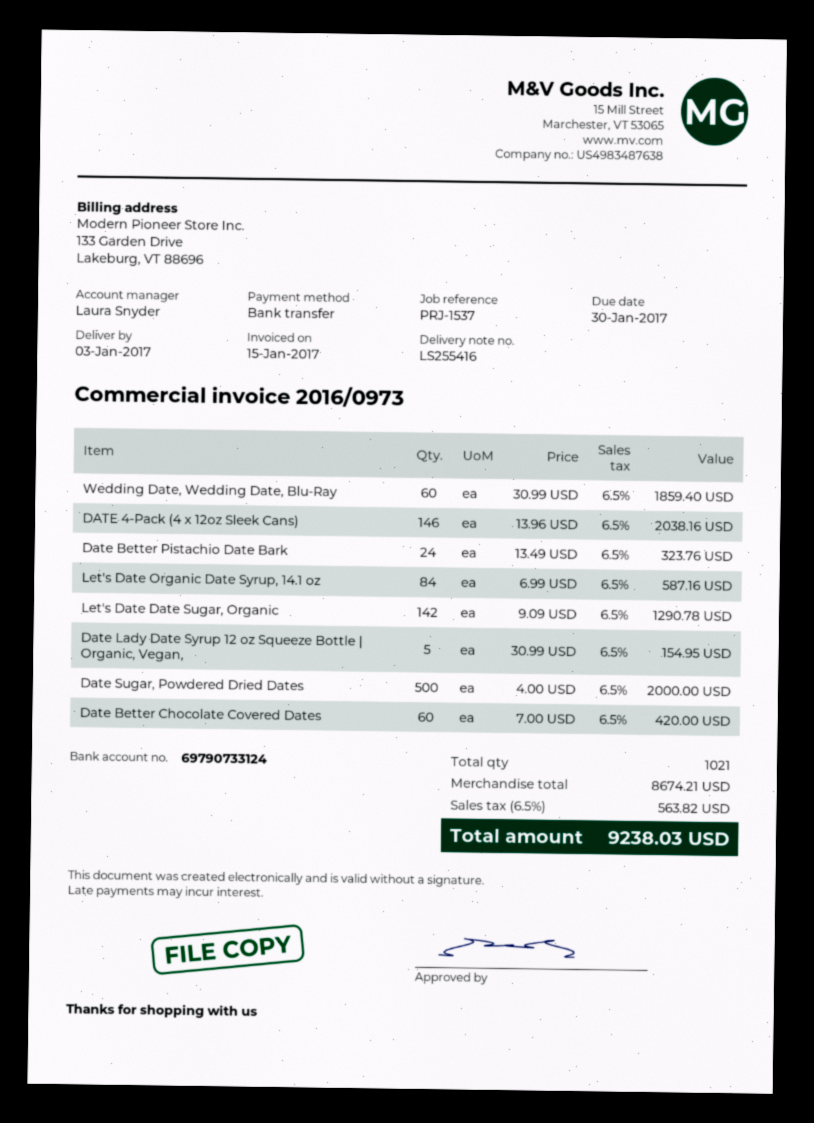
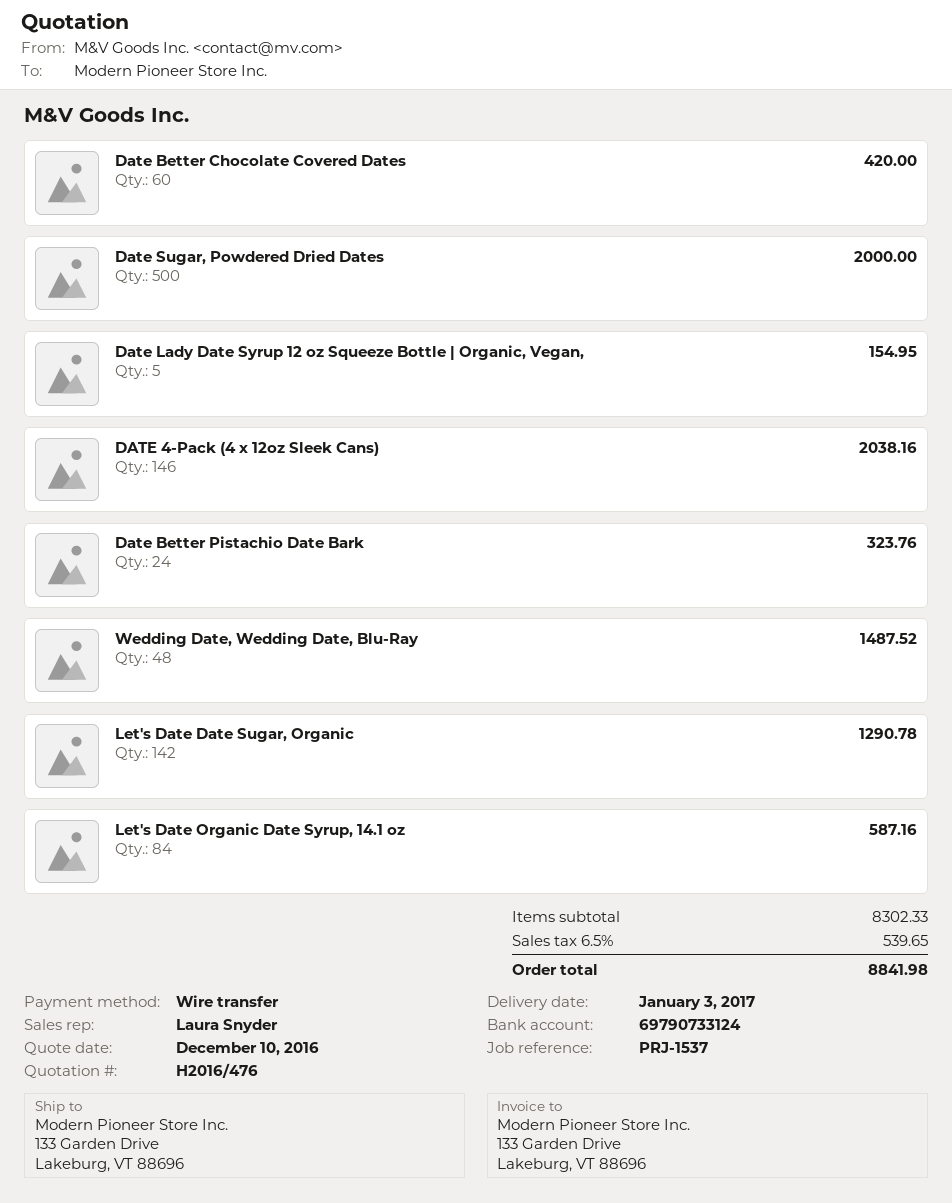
Wedding Date, Wedding Date, Blu-Ray: 60 for 1859.40 -> 48 for 1487.52
subtotal: 8674.21 -> 8302.33
tax: 6.5% = 563.82 -> 6.5% = 539.65
total: 9238.03 -> 8841.98

